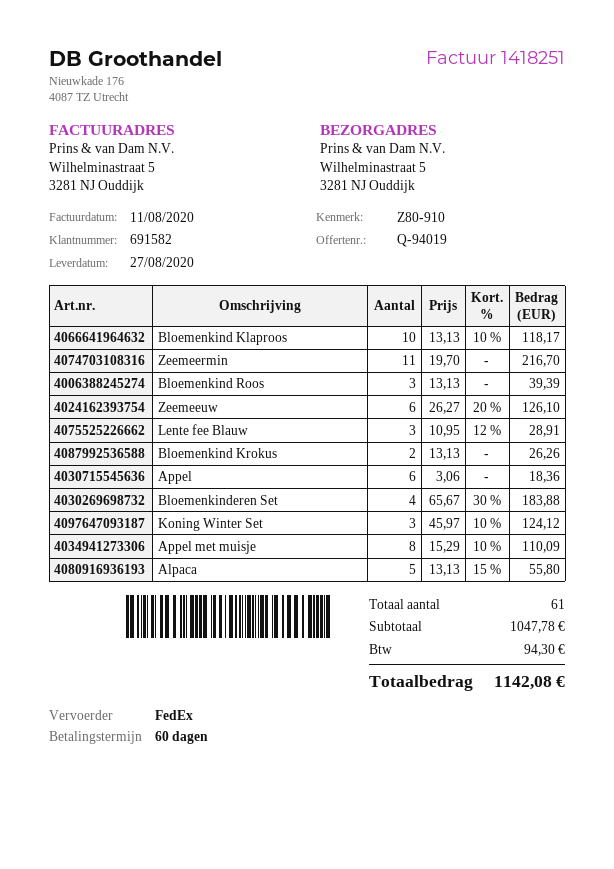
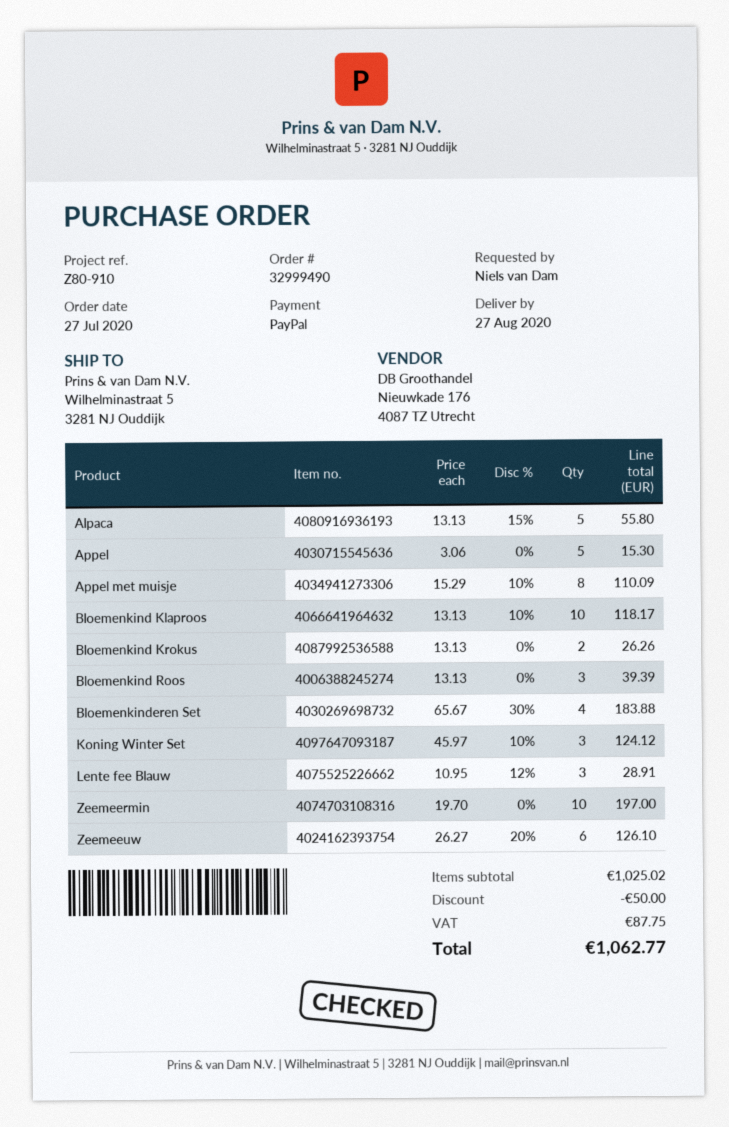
Zeemeermin: 11 x 19.70 = 216.70 -> 10 x 19.70 = 197.00
Appel: 6 x 3.06 = 18.36 -> 5 x 3.06 = 15.30
subtotal: 1047.78 -> 1025.02
discount: none -> 50.00
tax: 94.30 -> 87.75
total: 1142.08 -> 1062.77

